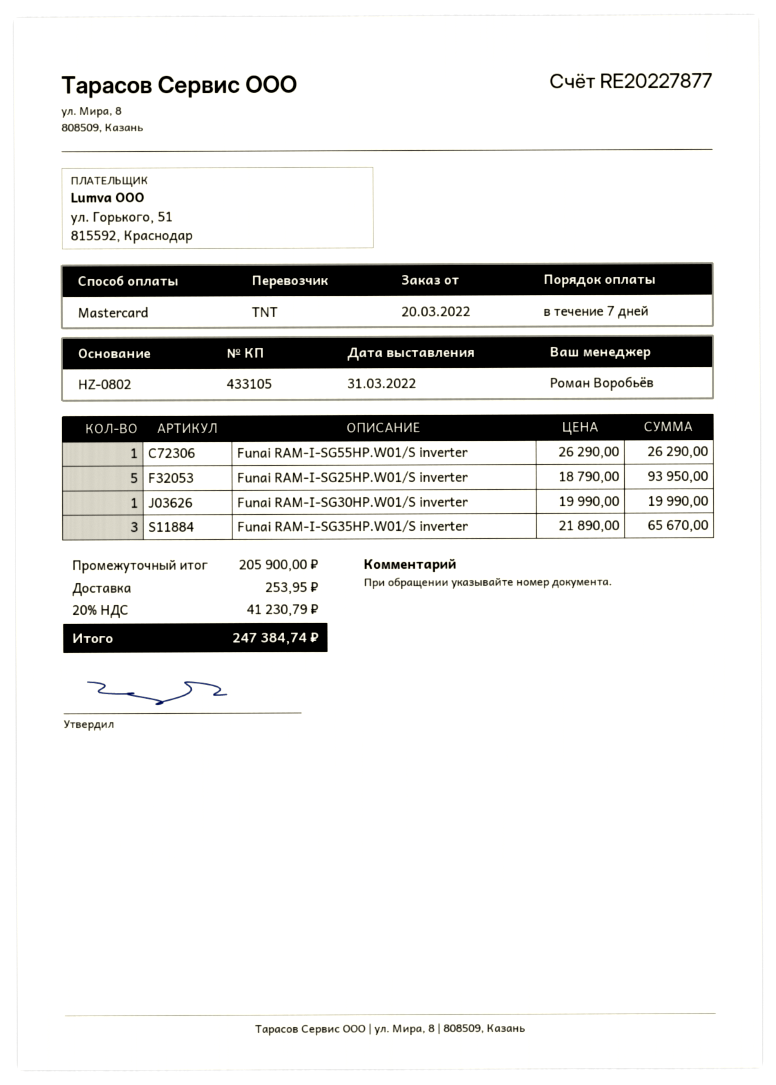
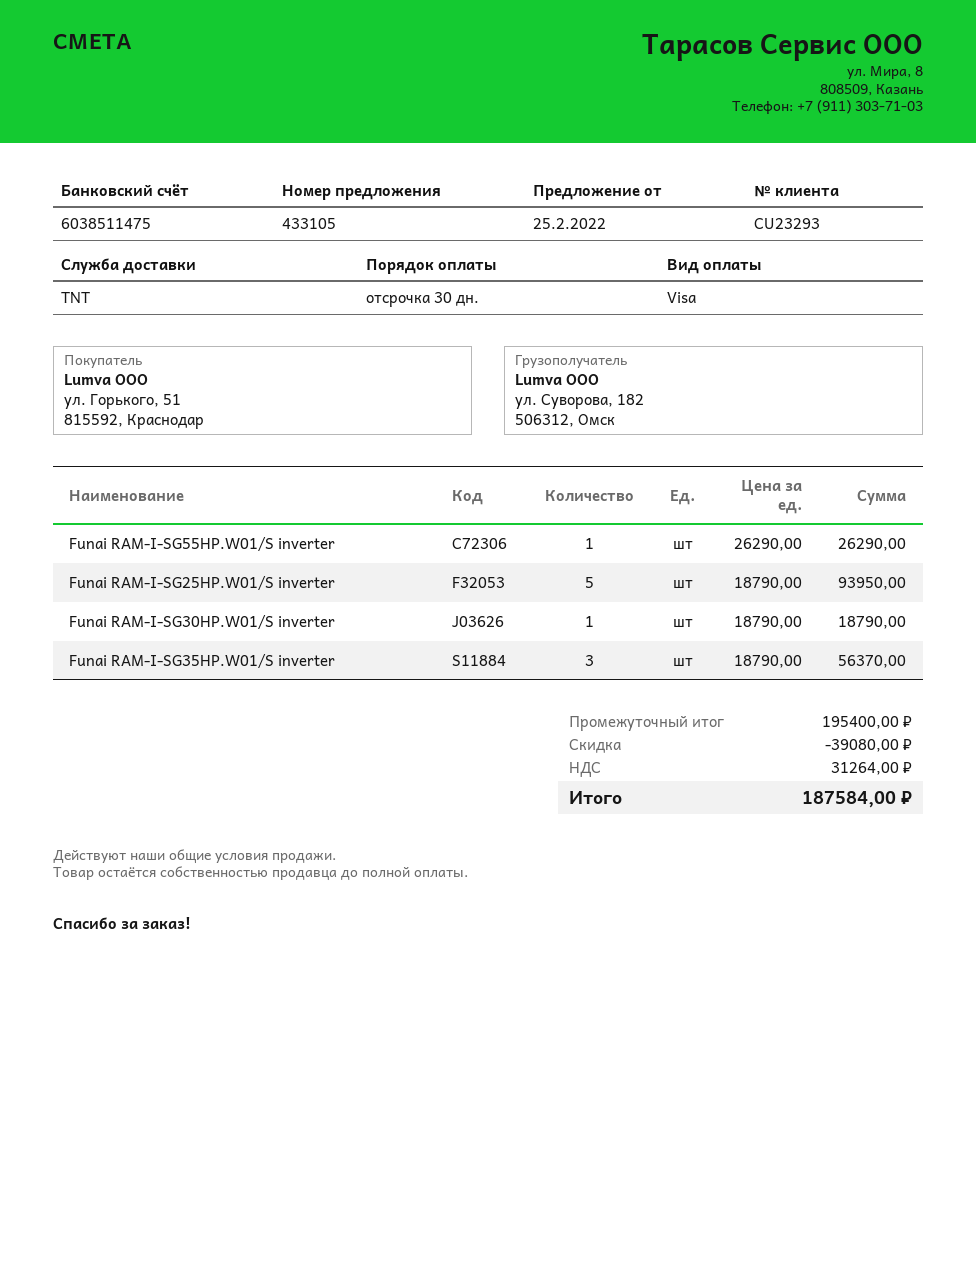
payment terms: 7 days -> 30 days
payment method: Mastercard -> Visa
Funai RAM-I-SG30HP.W01/S inverter: 1 x 19990.00 = 19990.00 -> 1 x 18790.00 = 18790.00
Funai RAM-I-SG35HP.W01/S inverter: 3 x 21890.00 = 65670.00 -> 3 x 18790.00 = 56370.00
subtotal: 205900.00 -> 195400.00
discount: none -> 39080.00
shipping: 253.95 -> none
tax: 41230.79 -> 31264.00
total: 247384.74 -> 187584.00

